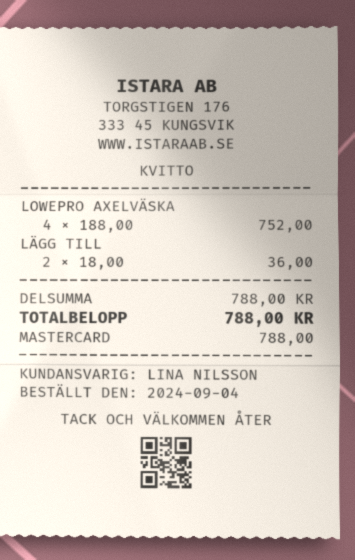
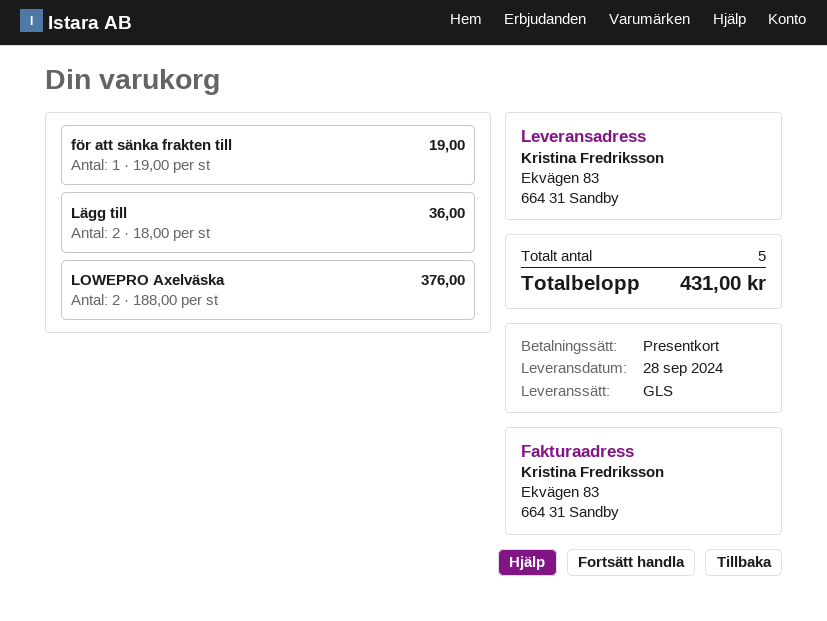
payment method: Mastercard -> gift card
LOWEPRO AXELVÄSKA: 4 x 188.00 = 752.00 -> 2 x 188.00 = 376.00
för att sänka frakten till: none -> 1 x 19.00 = 19.00
total: 788.00 -> 431.00

